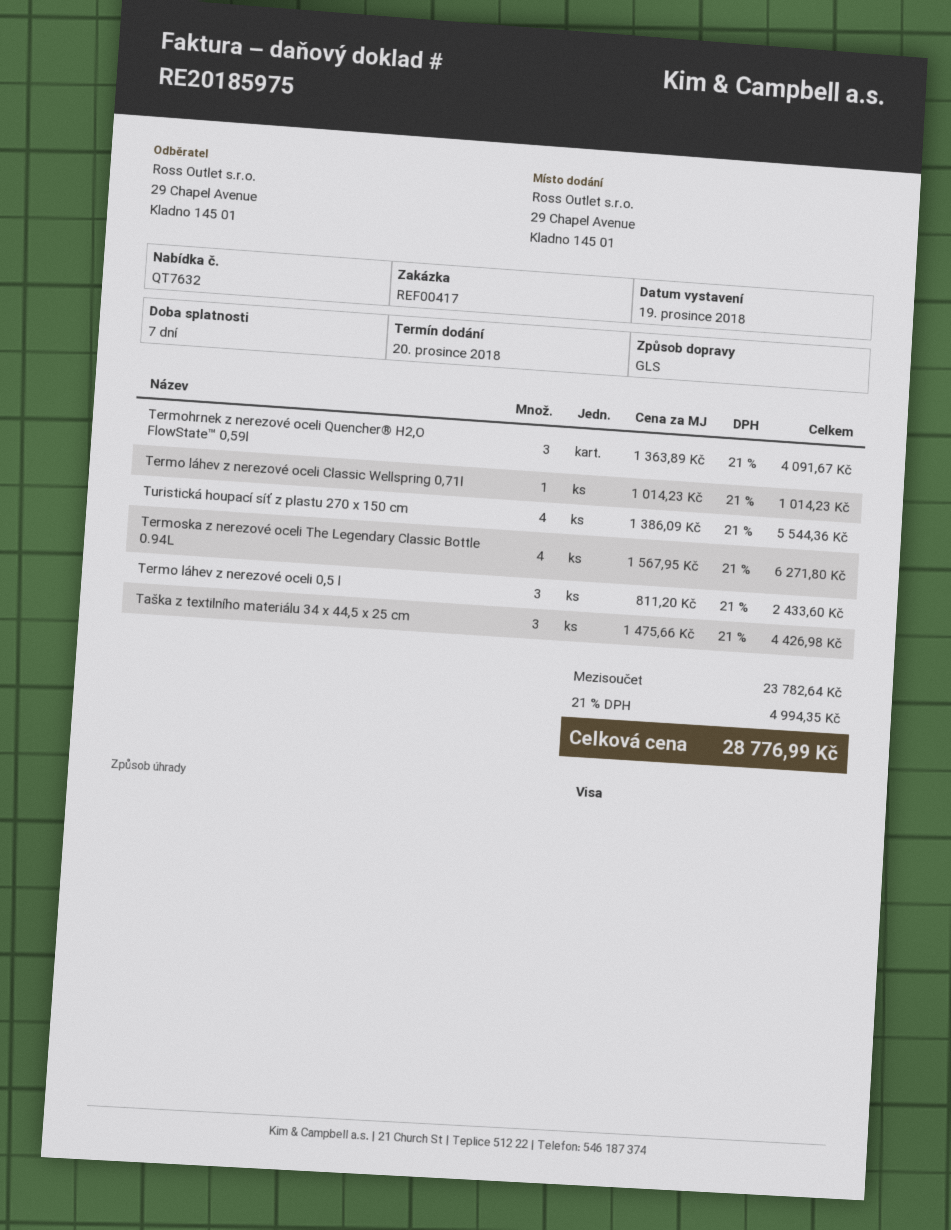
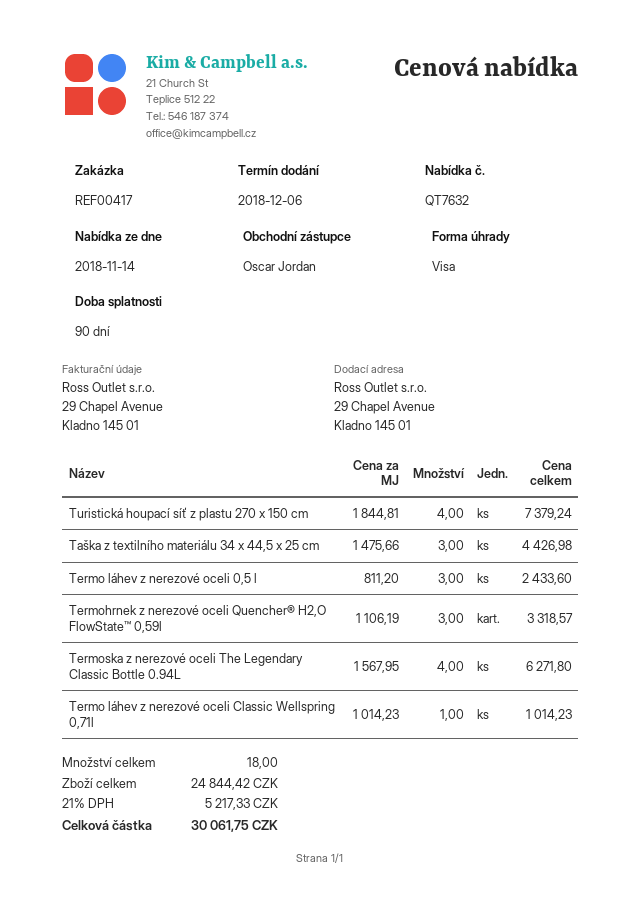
delivery date: 2018-12-20 -> 2018-12-06
payment terms: 7 days -> 90 days
Termohrnek z nerezové oceli Quencher® H2,O FlowState™ 0,59l: 3 x 1363.89 = 4091.67 -> 3 x 1106.19 = 3318.57
Turistická houpací síť z plastu 270 x 150 cm: 4 x 1386.09 = 5544.36 -> 4 x 1844.81 = 7379.24
subtotal: 23782.64 -> 24844.42
tax: 21% = 4994.35 -> 21% = 5217.33
total: 28776.99 -> 30061.75

